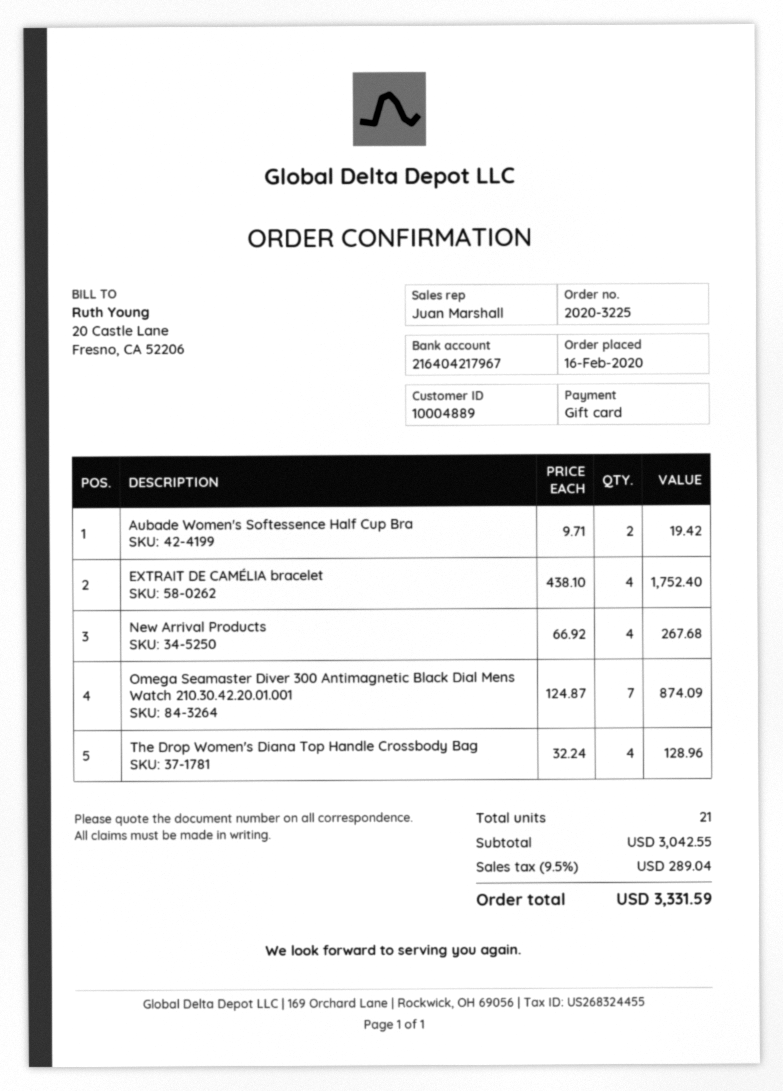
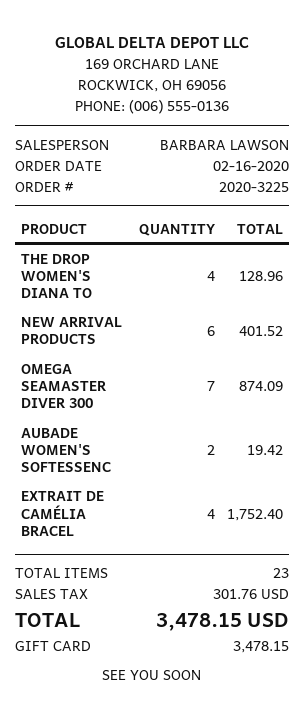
sales rep: Juan Marshall -> BARBARA LAWSON
New Arrival Products: 4 for 267.68 -> 6 for 401.52
total quantity: 21 -> 23
tax: 289.04 -> 301.76
total: 3331.59 -> 3478.15

